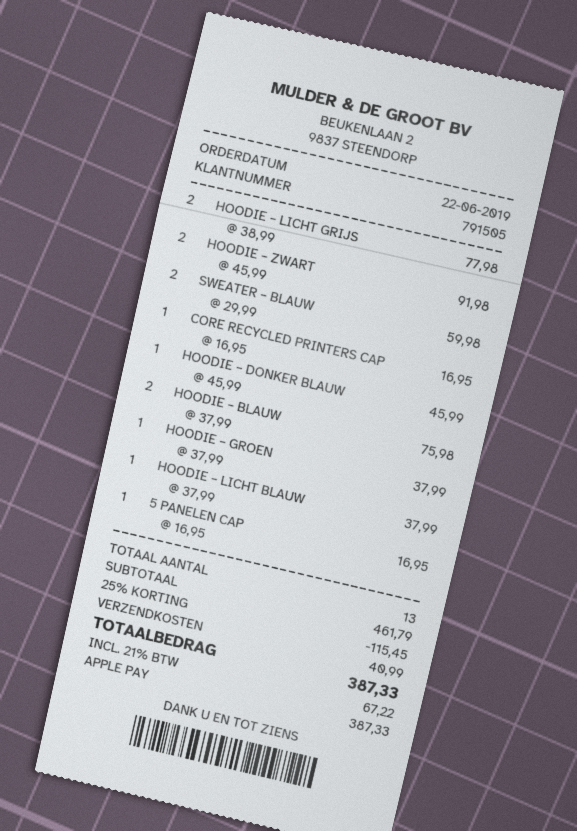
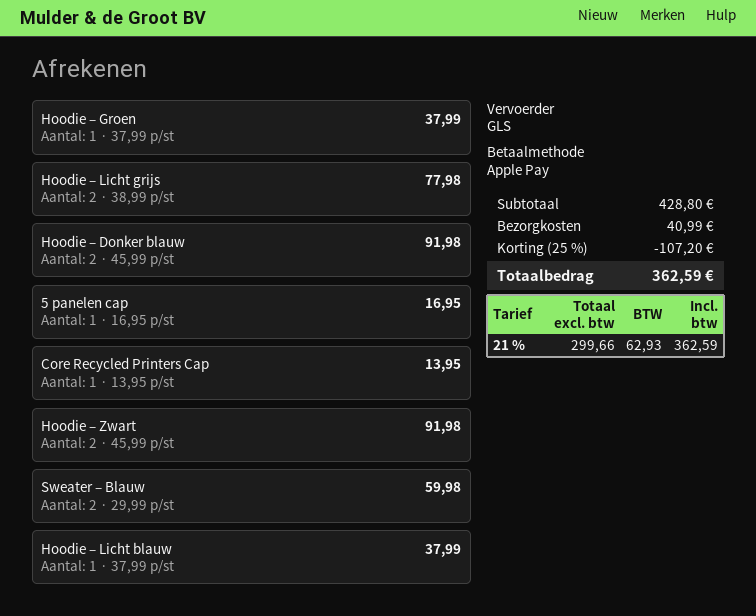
CORE RECYCLED PRINTERS CAP: 1 x 16.95 = 16.95 -> 1 x 13.95 = 13.95
HOODIE – DONKER BLAUW: 1 x 45.99 = 45.99 -> 2 x 45.99 = 91.98
HOODIE – BLAUW: 2 x 37.99 = 75.98 -> none
subtotal: 461.79 -> 428.80
discount: 25% = 115.45 -> 25% = 107.20
tax: 21% = 67.22 -> 21% = 62.93
total: 387.33 -> 362.59

